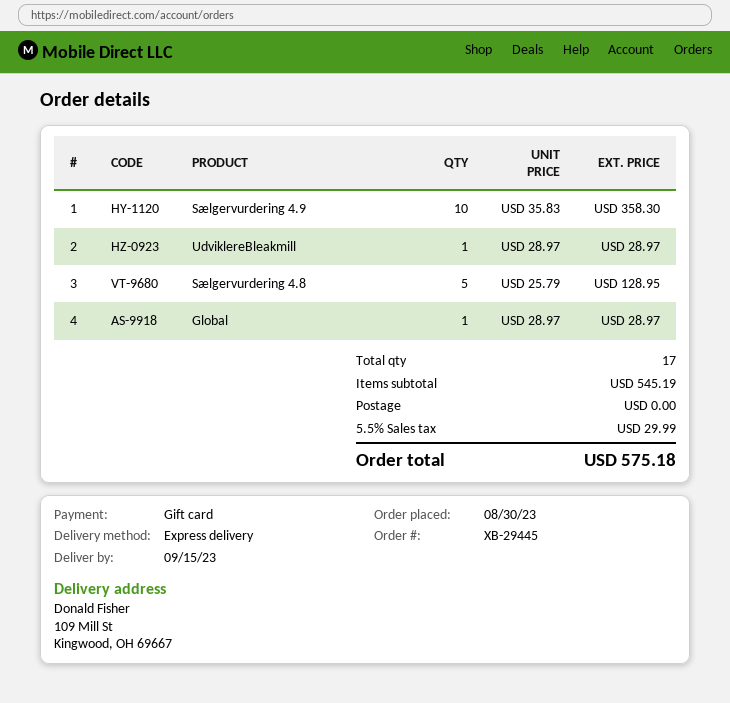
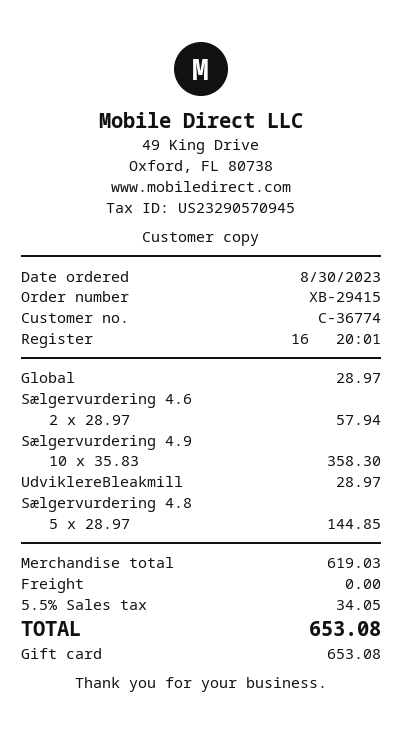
order number: XB-29445 -> XB-29415
Sælgervurdering 4.8: 5 x 25.79 = 128.95 -> 5 x 28.97 = 144.85
Sælgervurdering 4.6: none -> 2 x 28.97 = 57.94
subtotal: 545.19 -> 619.03
tax: 5.5% = 29.99 -> 5.5% = 34.05
total: 575.18 -> 653.08

